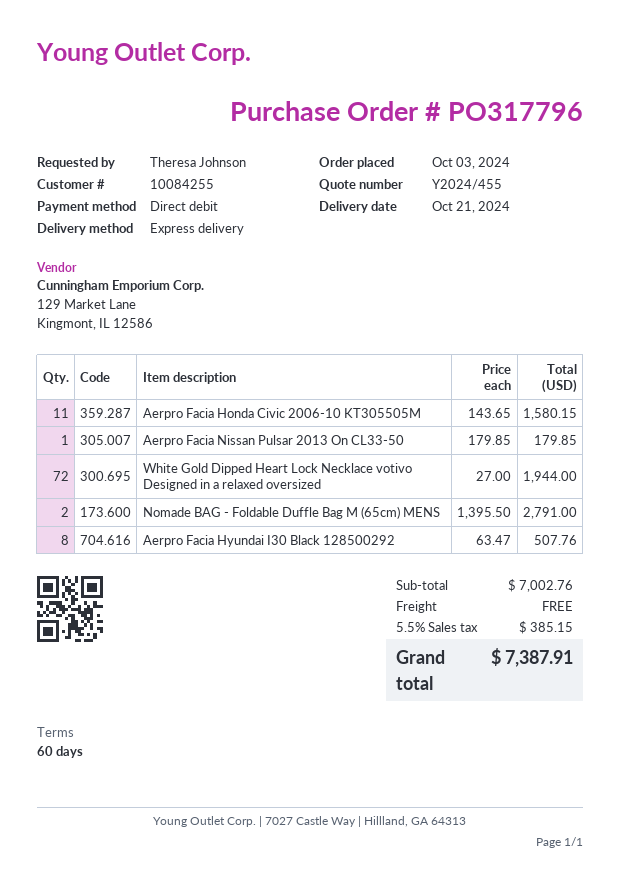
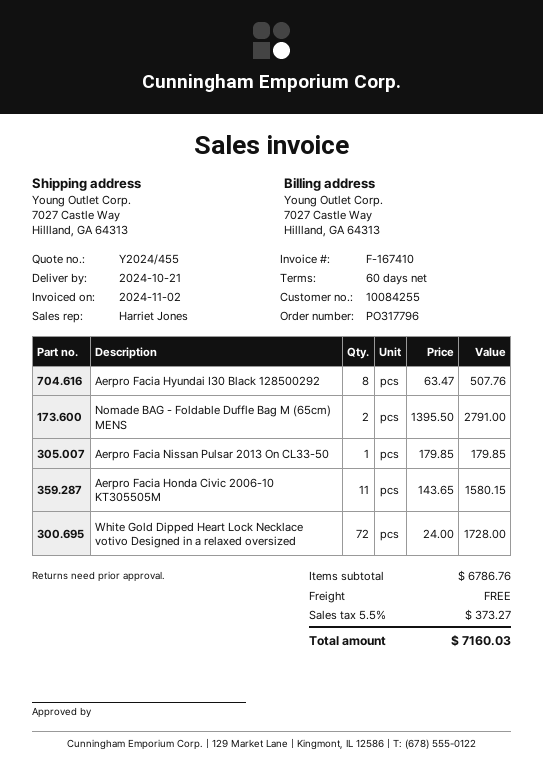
White Gold Dipped Heart Lock Necklace votivo Designed in a relaxed oversized: 72 x 27.00 = 1944.00 -> 72 x 24.00 = 1728.00
subtotal: 7002.76 -> 6786.76
tax: 5.5% = 385.15 -> 5.5% = 373.27
total: 7387.91 -> 7160.03

